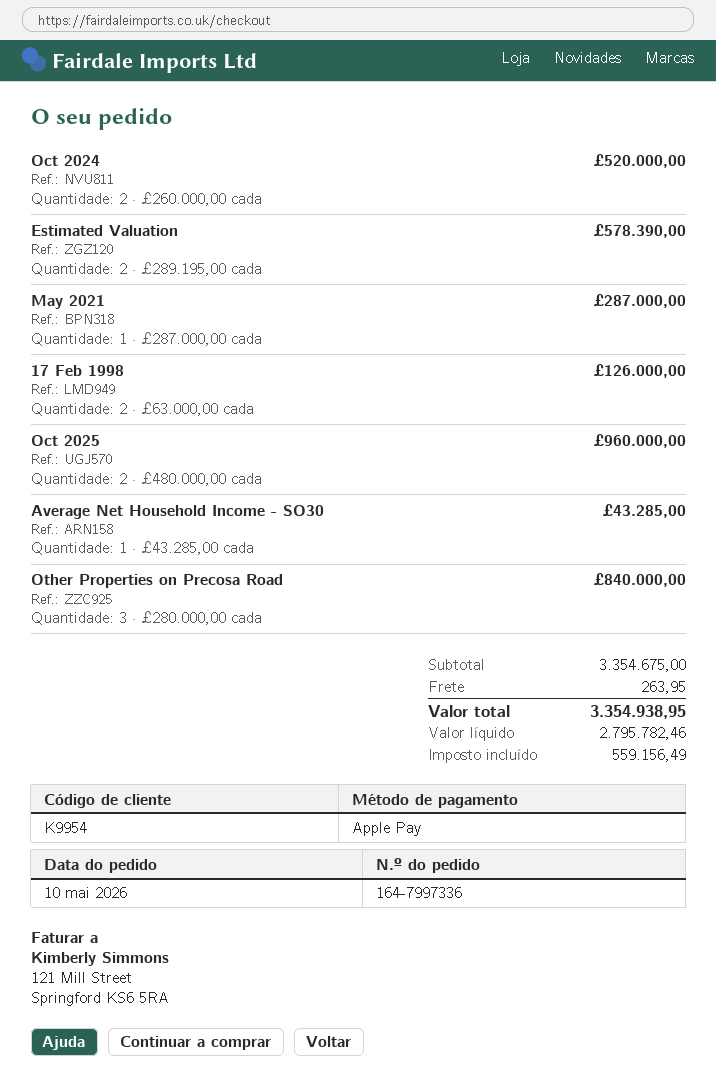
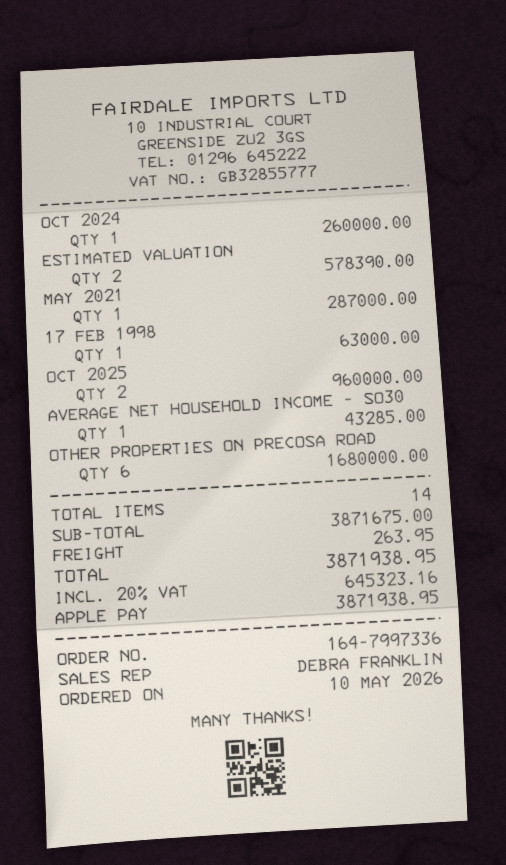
Oct 2024: 2 for 520000.00 -> 1 for 260000.00
17 Feb 1998: 2 for 126000.00 -> 1 for 63000.00
Other Properties on Precosa Road: 3 for 840000.00 -> 6 for 1680000.00
subtotal: 3354675.00 -> 3871675.00
tax: 559156.49 -> 645323.16
total: 3354938.95 -> 3871938.95

